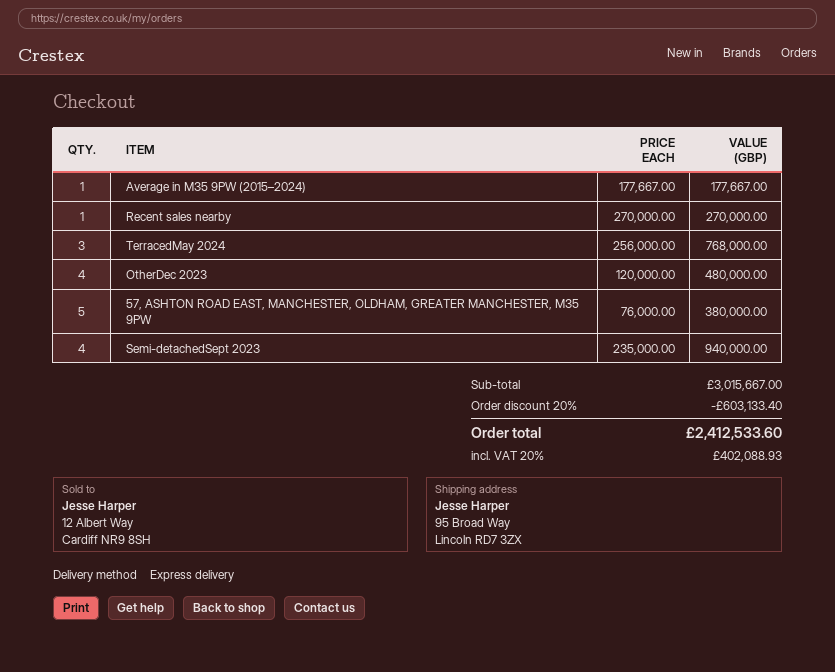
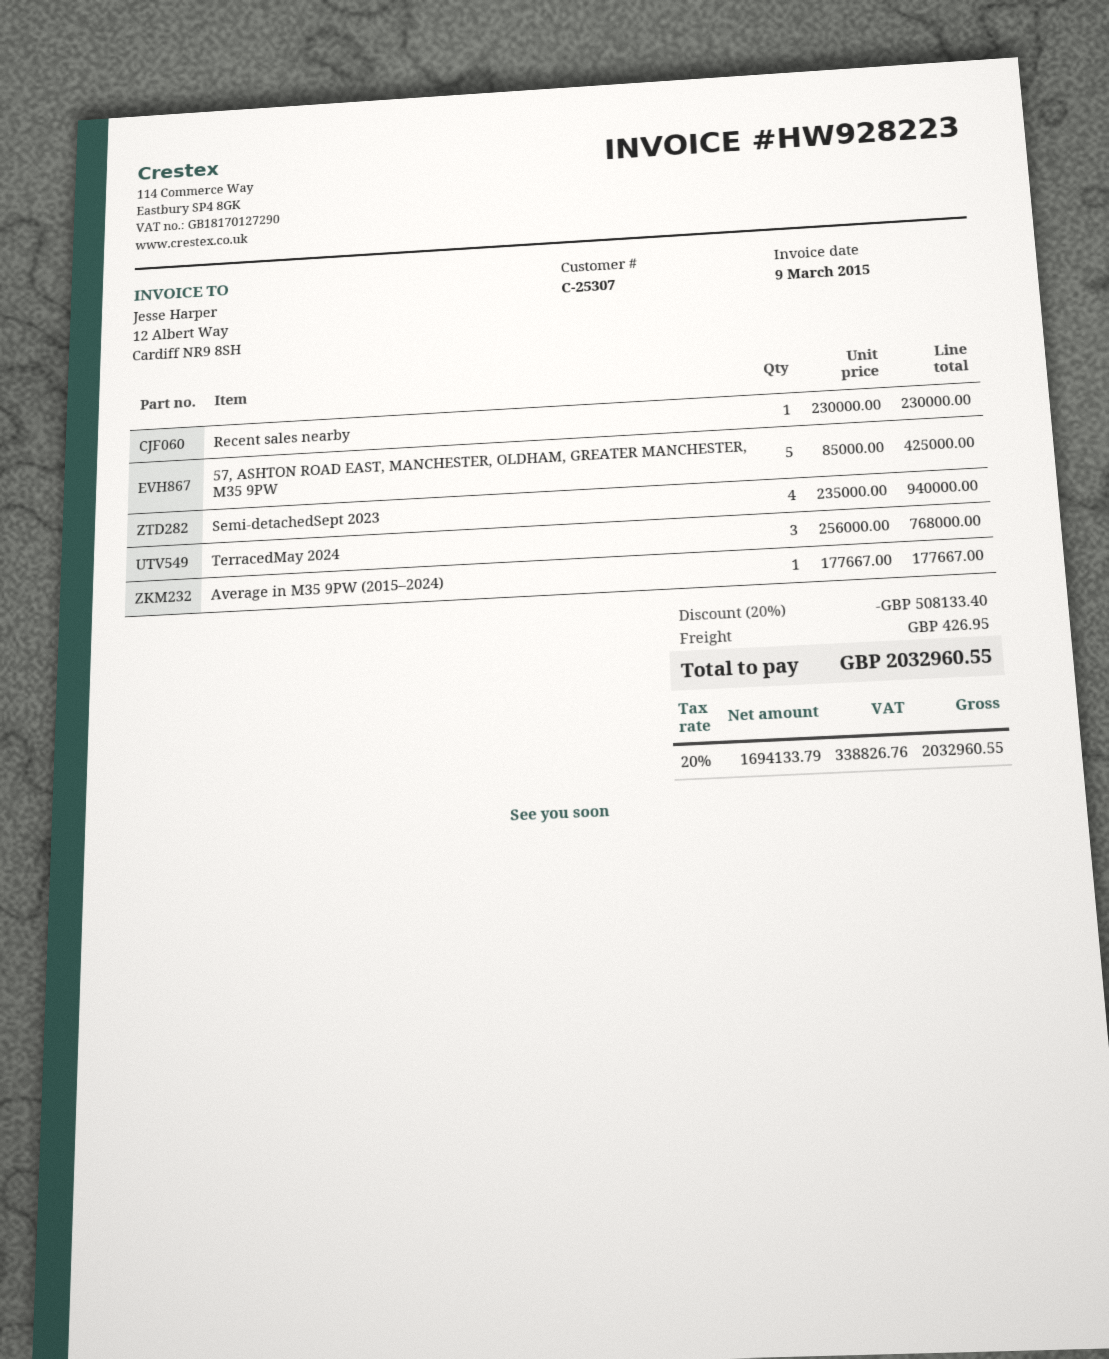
Recent sales nearby: 1 x 270000.00 = 270000.00 -> 1 x 230000.00 = 230000.00
OtherDec 2023: 4 x 120000.00 = 480000.00 -> none
57, ASHTON ROAD EAST, MANCHESTER, OLDHAM, GREATER MANCHESTER, M35 9PW: 5 x 76000.00 = 380000.00 -> 5 x 85000.00 = 425000.00
discount: 20% = 603133.40 -> 20% = 508133.40
shipping: none -> 426.95
tax: 20% = 402088.93 -> 20% = 338826.76
total: 2412533.60 -> 2032960.55

